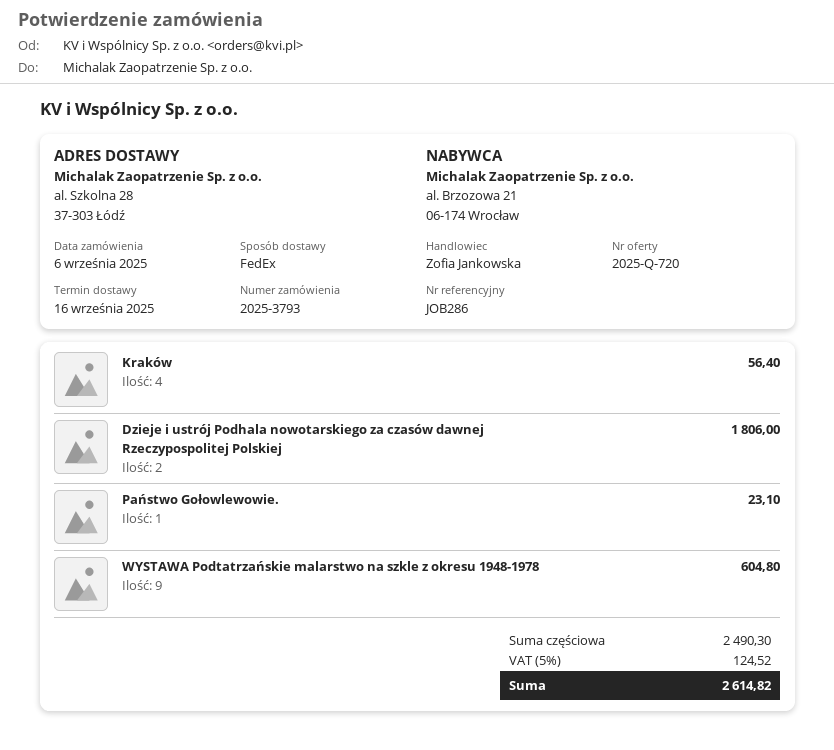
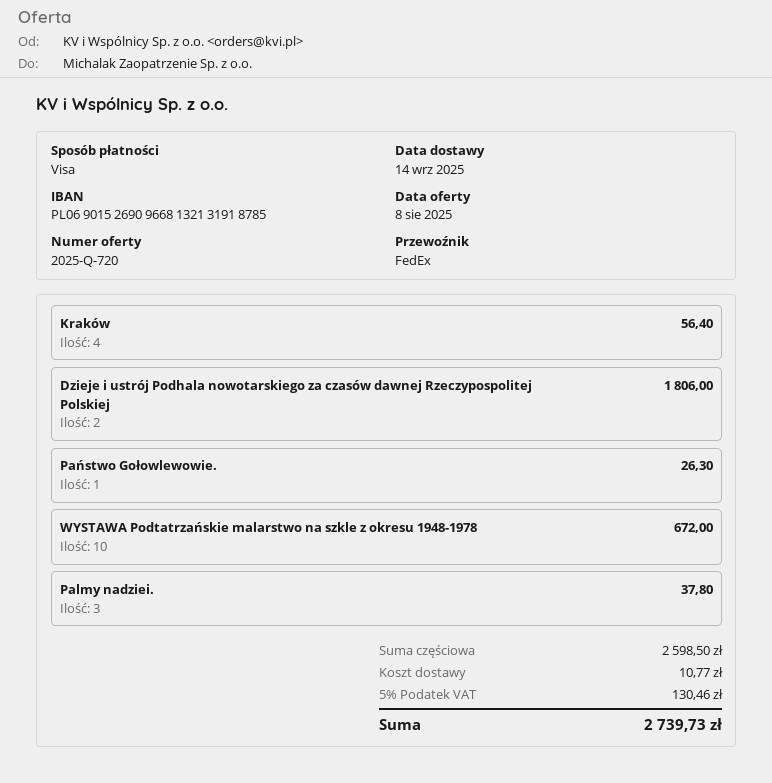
delivery date: 2025-09-16 -> 2025-09-14
Państwo Gołowlewowie.: 1 for 23.10 -> 1 for 26.30
WYSTAWA Podtatrzańskie malarstwo na szkle z okresu 1948-1978: 9 for 604.80 -> 10 for 672.00
Palmy nadziei.: none -> 3 for 37.80
subtotal: 2490.30 -> 2598.50
shipping: none -> 10.77
tax: 5% = 124.52 -> 5% = 130.46
total: 2614.82 -> 2739.73

